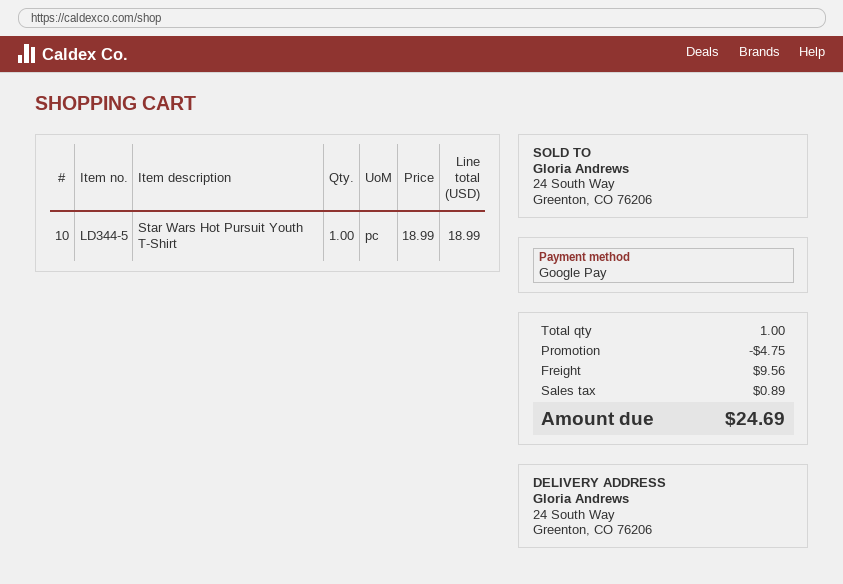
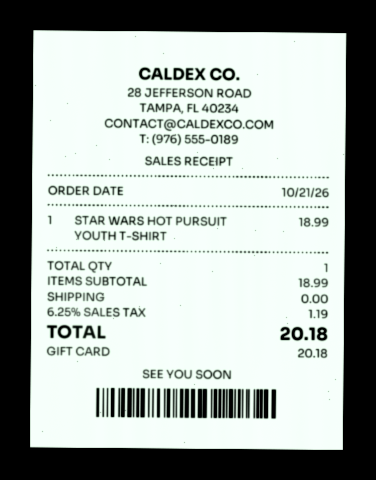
payment method: Google Pay -> gift card
discount: 4.75 -> none
shipping: 9.56 -> 0.00
tax: 0.89 -> 1.19
total: 24.69 -> 20.18

